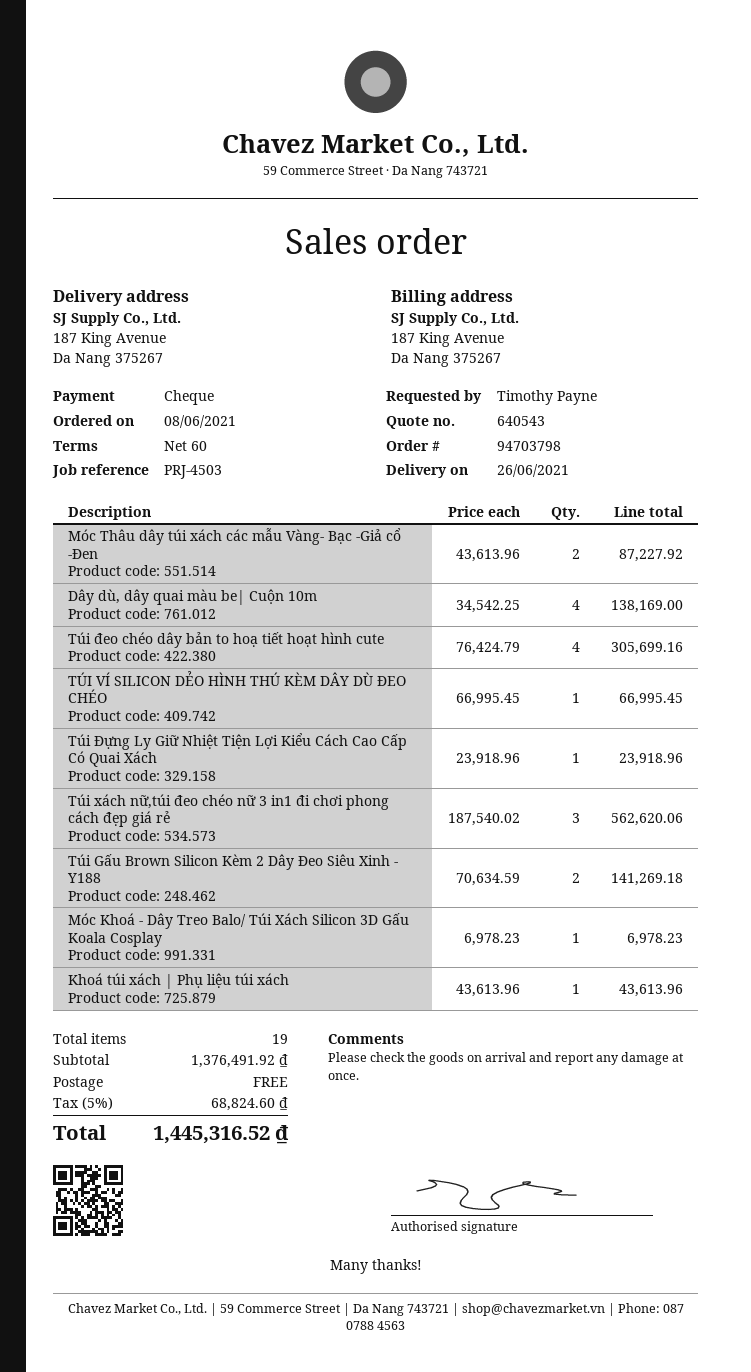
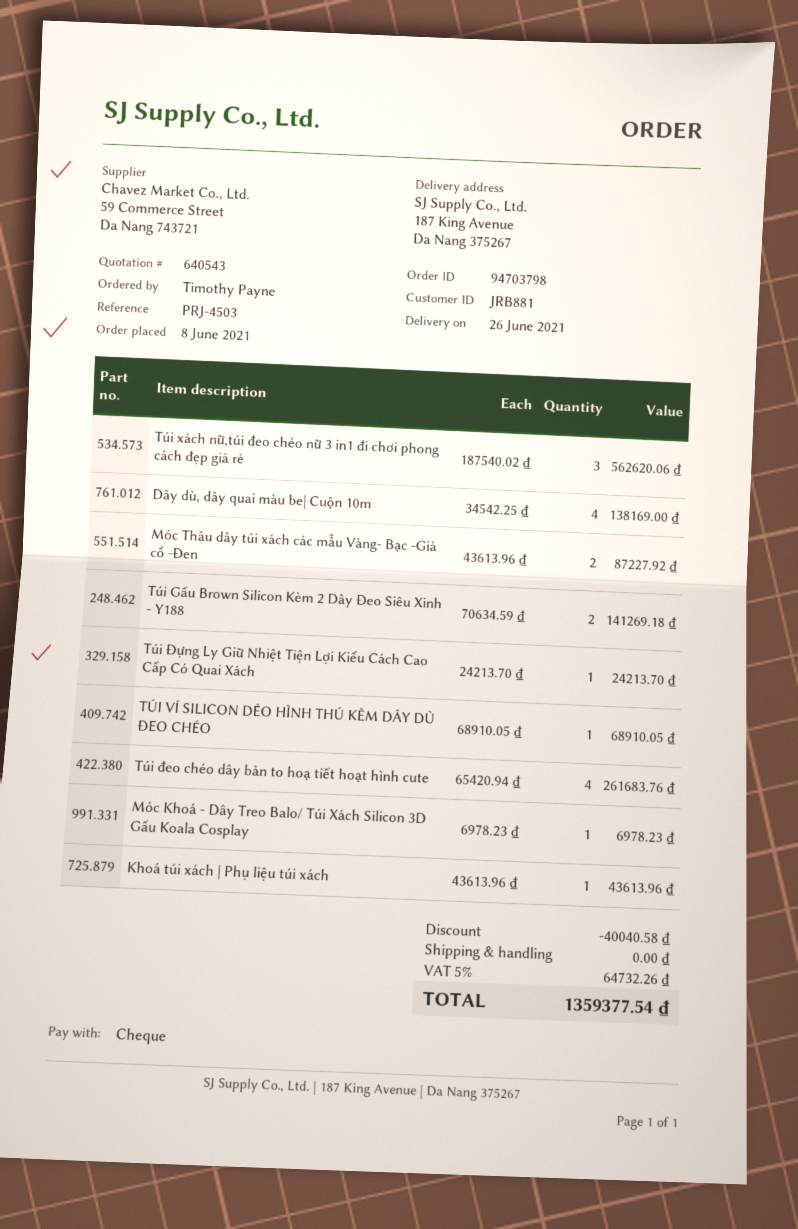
Túi đeo chéo dây bản to hoạ tiết hoạt hình cute: 4 x 76424.79 = 305699.16 -> 4 x 65420.94 = 261683.76
TÚI VÍ SILICON DẺO HÌNH THÚ KÈM DÂY DÙ ĐEO CHÉO: 1 x 66995.45 = 66995.45 -> 1 x 68910.05 = 68910.05
Túi Đựng Ly Giữ Nhiệt Tiện Lợi Kiểu Cách Cao Cấp Có Quai Xách: 1 x 23918.96 = 23918.96 -> 1 x 24213.70 = 24213.70
discount: none -> 40040.58
tax: 5% = 68824.60 -> 5% = 64732.26
total: 1445316.52 -> 1359377.54

